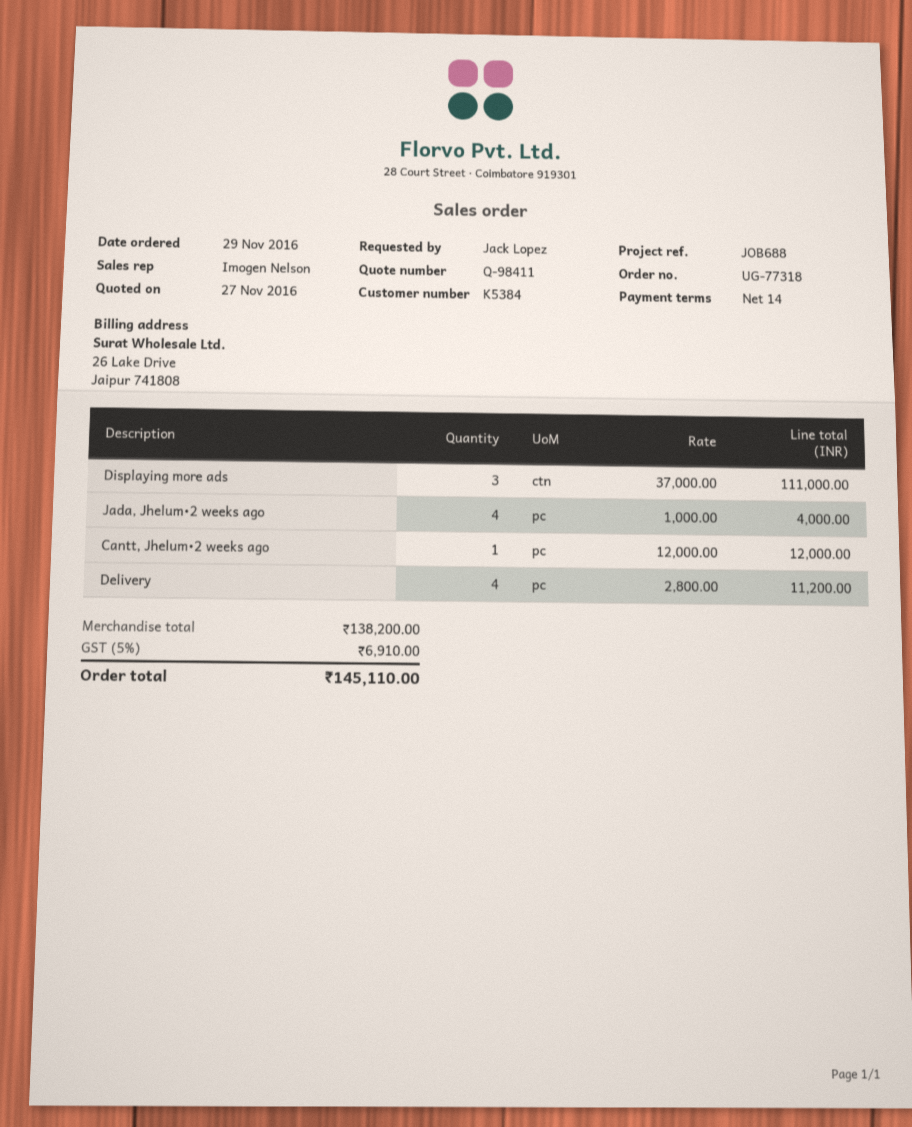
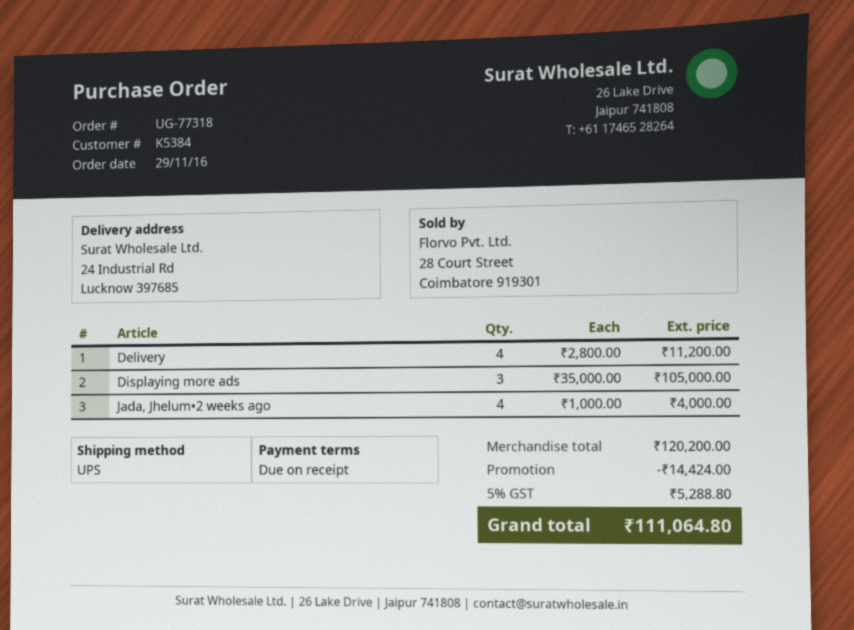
payment terms: 14 days -> on receipt
Displaying more ads: 3 x 37000.00 = 111000.00 -> 3 x 35000.00 = 105000.00
Cantt, Jhelum•2 weeks ago: 1 x 12000.00 = 12000.00 -> none
subtotal: 138200.00 -> 120200.00
discount: none -> 14424.00
tax: 5% = 6910.00 -> 5% = 5288.80
total: 145110.00 -> 111064.80

